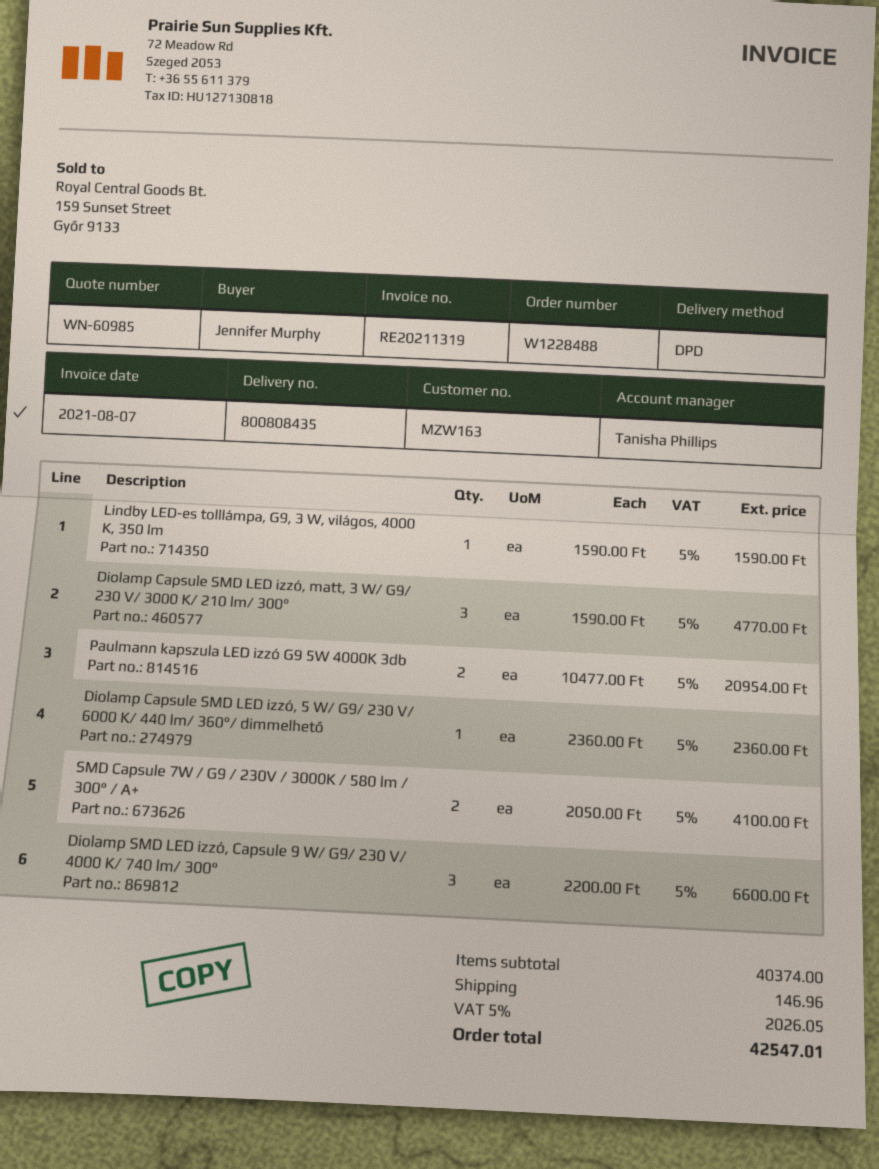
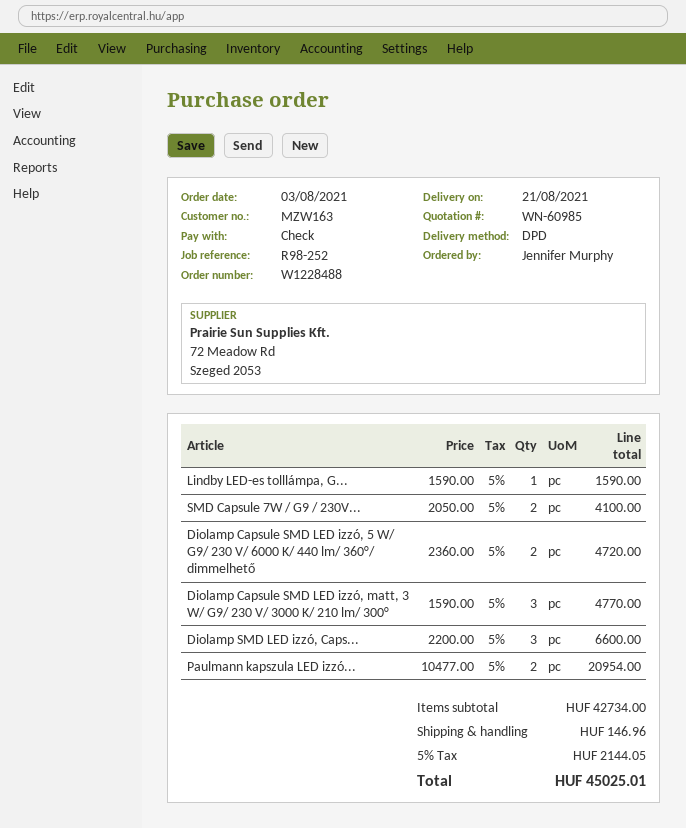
Diolamp Capsule SMD LED izzó, 5 W/ G9/ 230 V/ 6000 K/ 440 lm/ 360°/ dimmelhető: 1 x 2360.00 = 2360.00 -> 2 x 2360.00 = 4720.00
subtotal: 40374.00 -> 42734.00
tax: 5% = 2026.05 -> 5% = 2144.05
total: 42547.01 -> 45025.01

